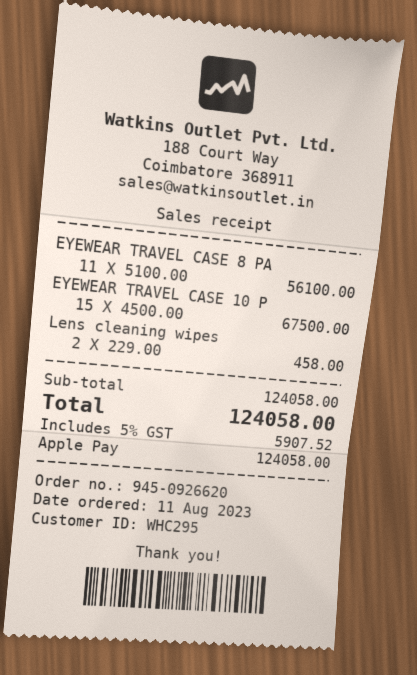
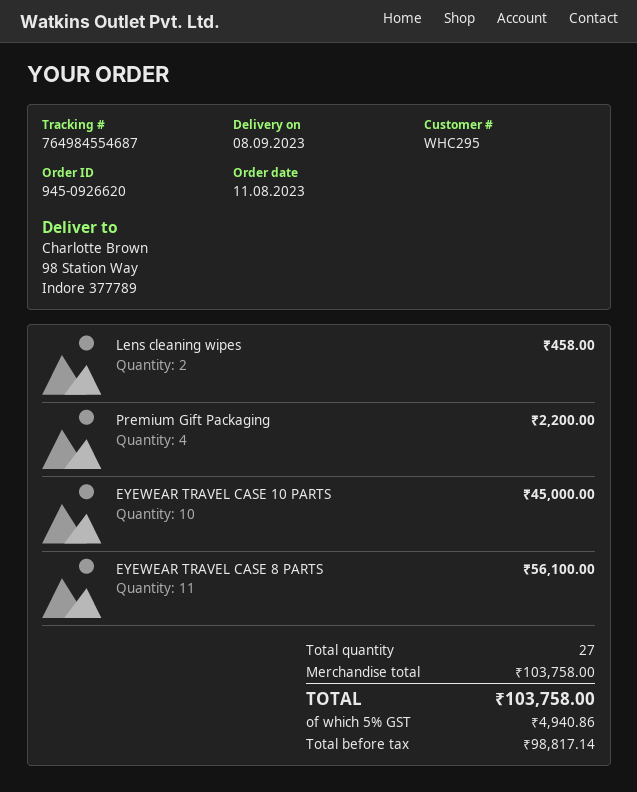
EYEWEAR TRAVEL CASE 10 P: 15 for 67500.00 -> 10 for 45000.00
Premium Gift Packaging: none -> 4 for 2200.00
subtotal: 124058.00 -> 103758.00
tax: 5% = 5907.52 -> 5% = 4940.86
total: 124058.00 -> 103758.00

